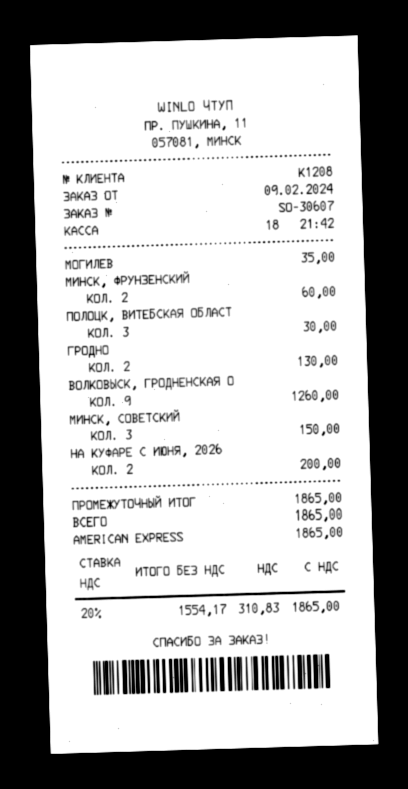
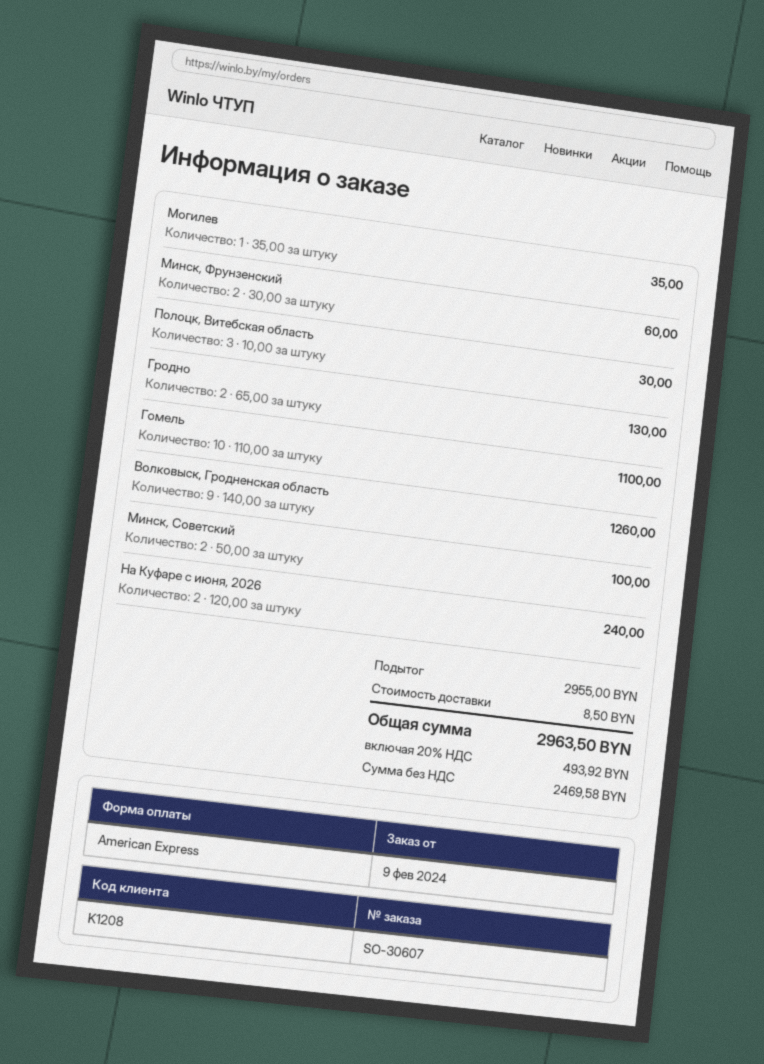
МИНСК, СОВЕТСКИЙ: 3 for 150.00 -> 2 for 100.00
НА КУФАРЕ С ИЮНЯ, 2026: 2 for 200.00 -> 2 for 240.00
Гомель: none -> 10 for 1100.00
subtotal: 1865.00 -> 2955.00
shipping: none -> 8.50
net: 1554.17 -> 2469.58
tax: 20% = 310.83 -> 20% = 493.92
total: 1865.00 -> 2963.50

